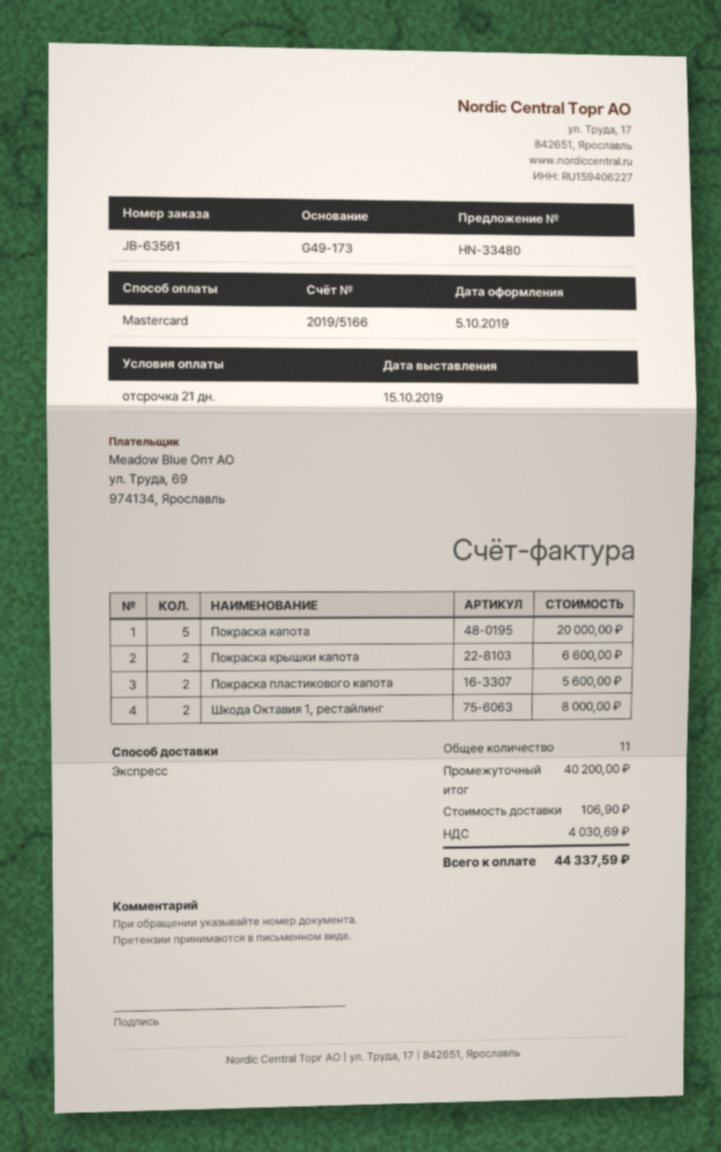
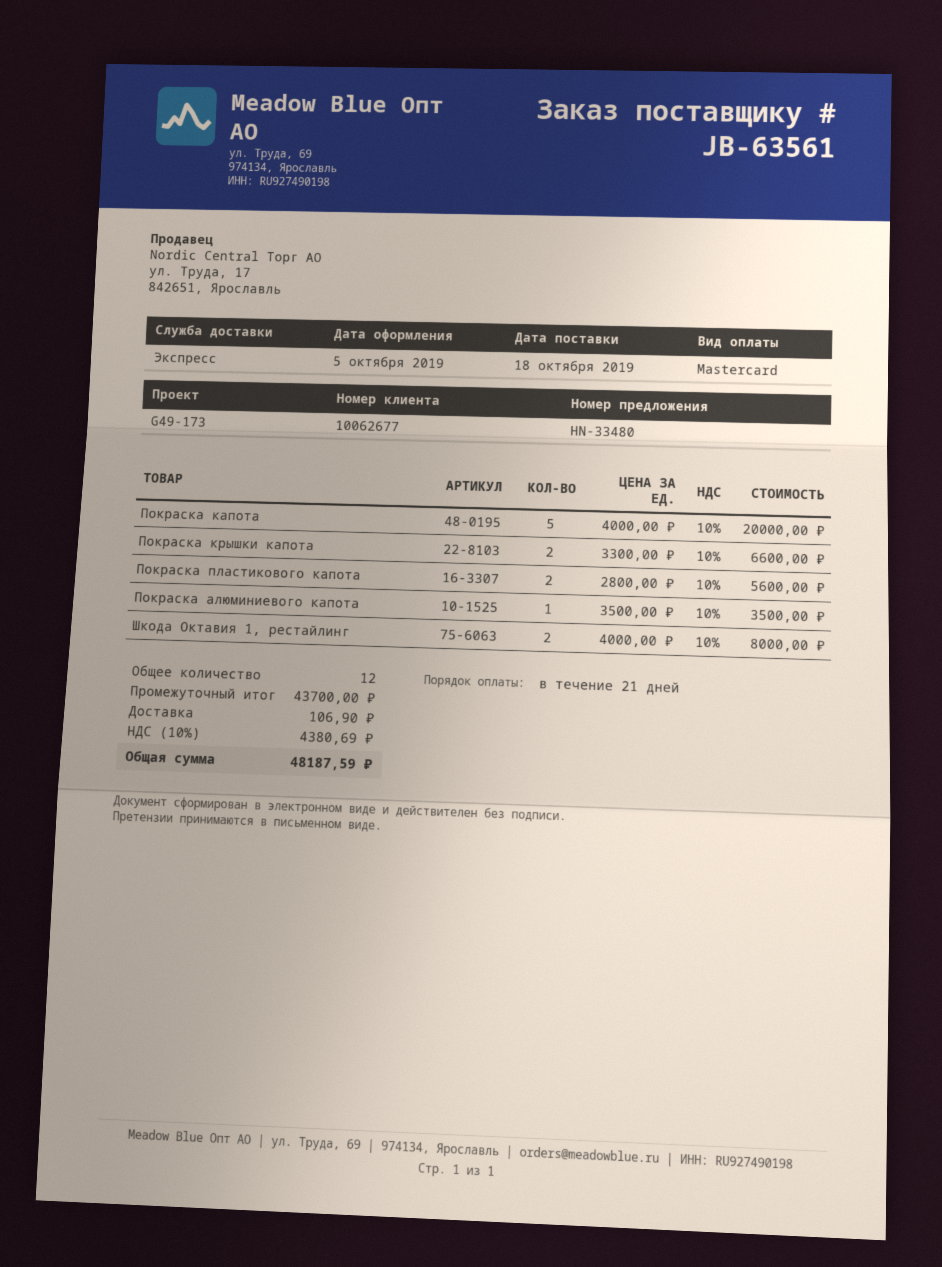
Покраска алюминиевого капота: none -> 1 for 3500.00
total quantity: 11 -> 12
subtotal: 40200.00 -> 43700.00
tax: 4030.69 -> 4380.69
total: 44337.59 -> 48187.59

